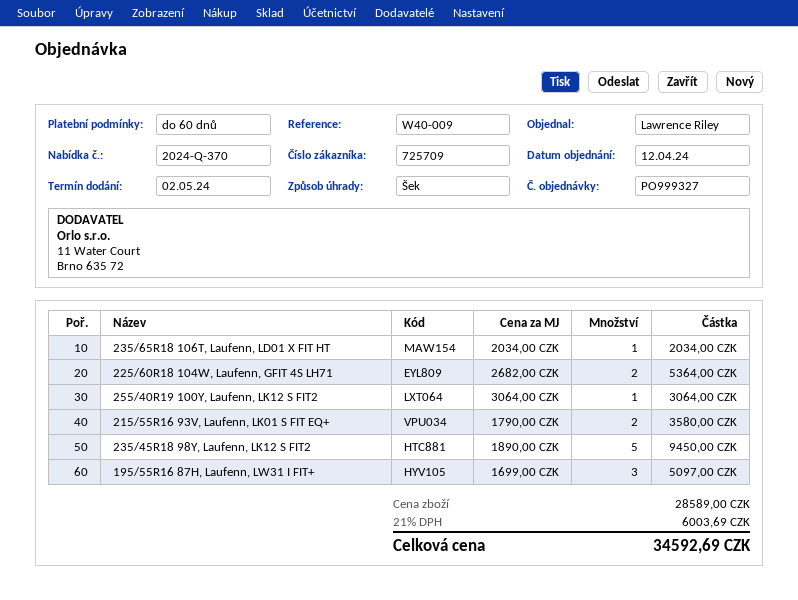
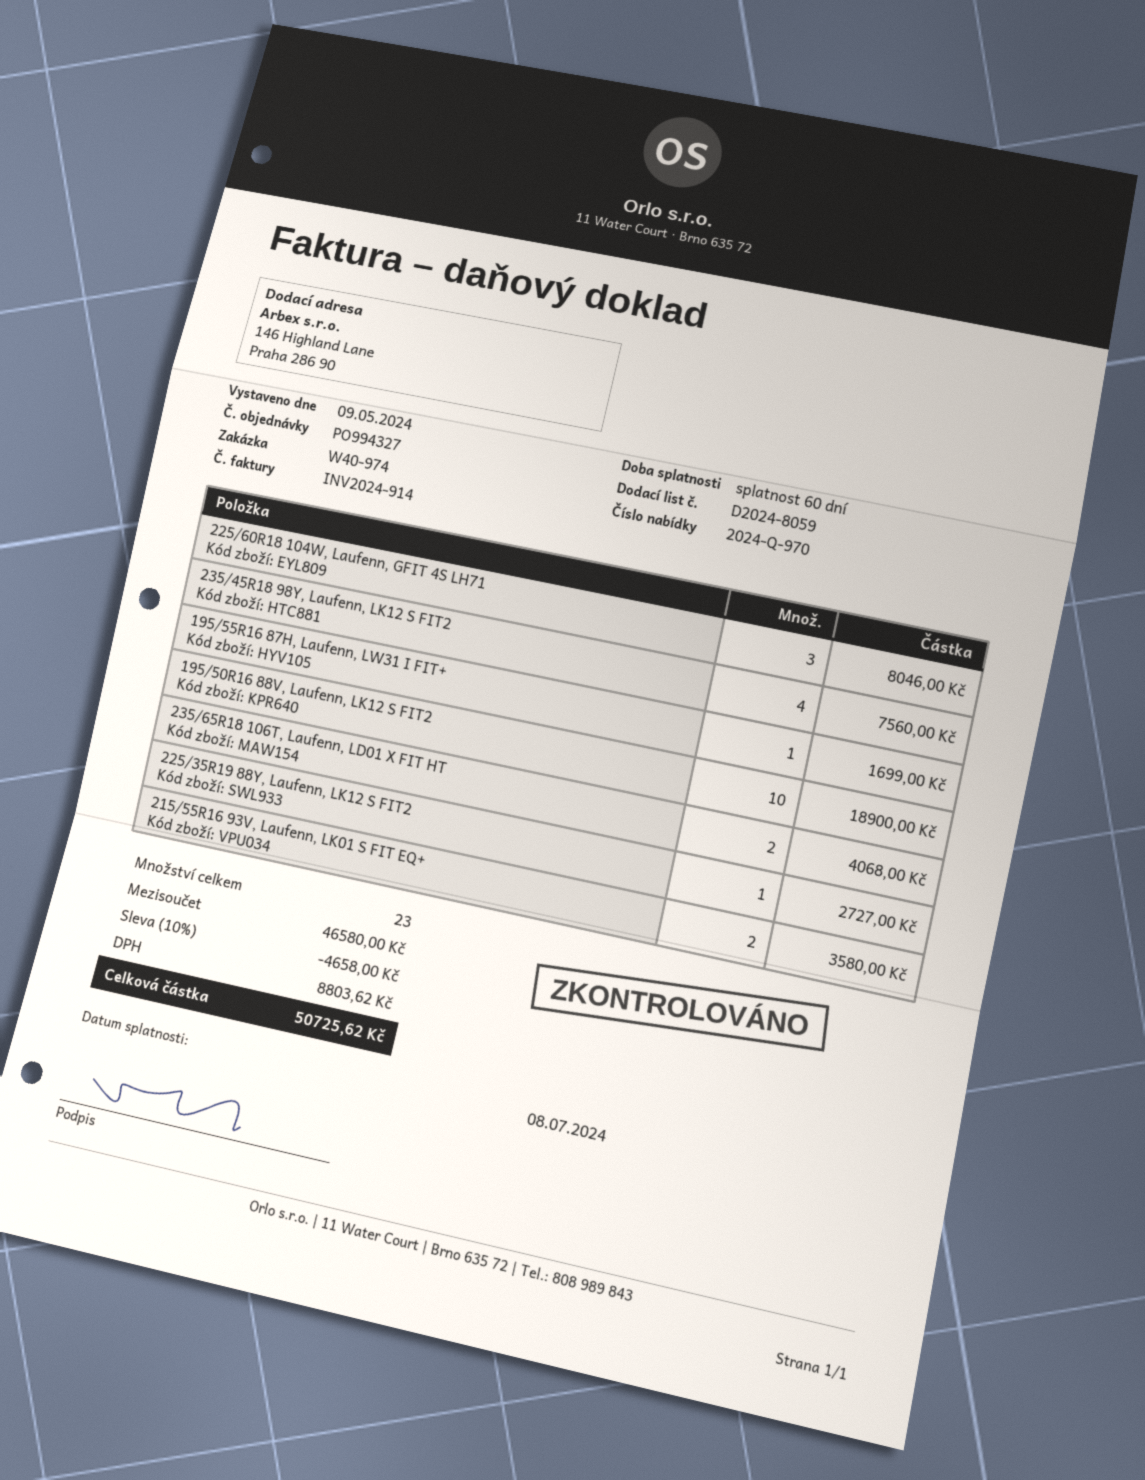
quote number: 2024-Q-370 -> 2024-Q-970
order number: PO999327 -> PO994327
reference: W40-009 -> W40-974
235/65R18 106T, Laufenn, LD01 X FIT HT: 1 for 2034.00 -> 2 for 4068.00
225/60R18 104W, Laufenn, GFIT 4S LH71: 2 for 5364.00 -> 3 for 8046.00
255/40R19 100Y, Laufenn, LK12 S FIT2: 1 for 3064.00 -> none
235/45R18 98Y, Laufenn, LK12 S FIT2: 5 for 9450.00 -> 4 for 7560.00
195/55R16 87H, Laufenn, LW31 I FIT+: 3 for 5097.00 -> 1 for 1699.00
195/50R16 88V, Laufenn, LK12 S FIT2: none -> 10 for 18900.00
225/35R19 88Y, Laufenn, LK12 S FIT2: none -> 1 for 2727.00
subtotal: 28589.00 -> 46580.00
discount: none -> 10% = 4658.00
tax: 6003.69 -> 8803.62
total: 34592.69 -> 50725.62

